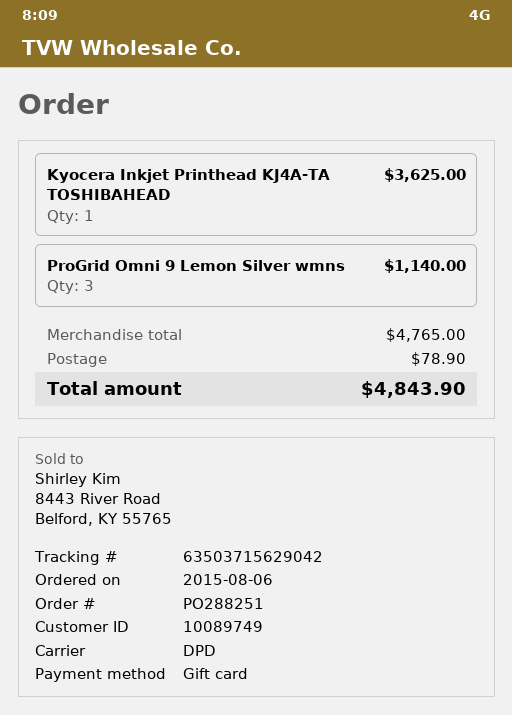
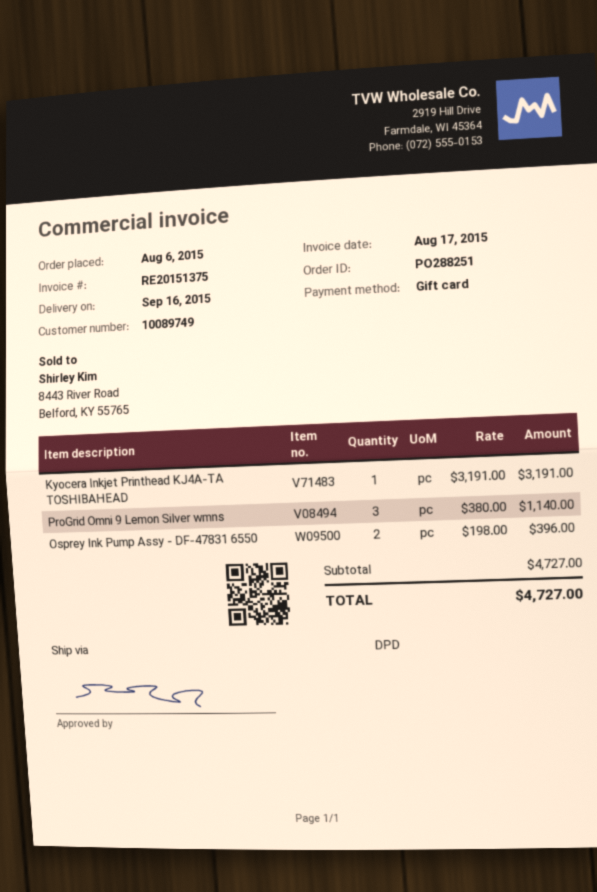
Kyocera Inkjet Printhead KJ4A-TA TOSHIBAHEAD: 1 for 3625.00 -> 1 for 3191.00
Osprey Ink Pump Assy - DF-47831 6550: none -> 2 for 396.00
subtotal: 4765.00 -> 4727.00
shipping: 78.90 -> none
total: 4843.90 -> 4727.00

